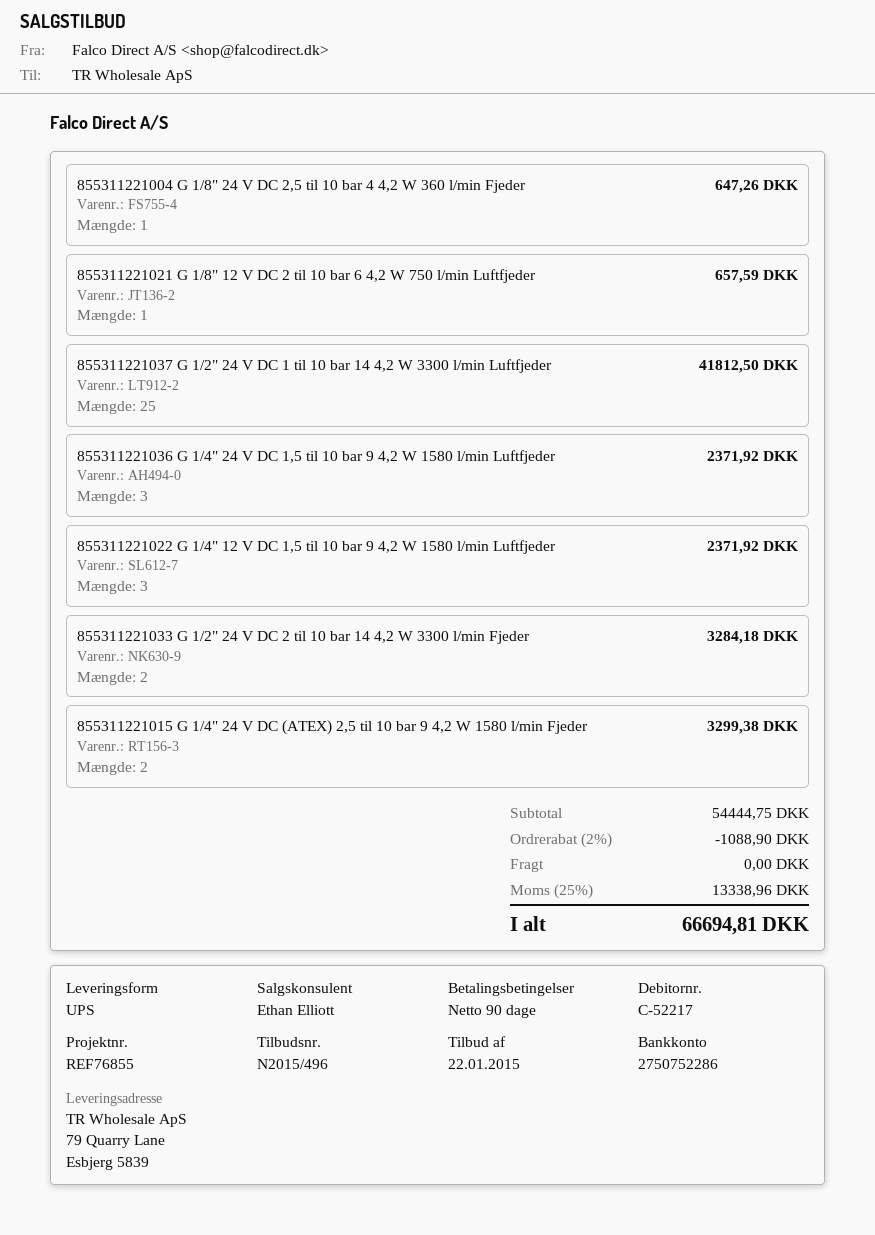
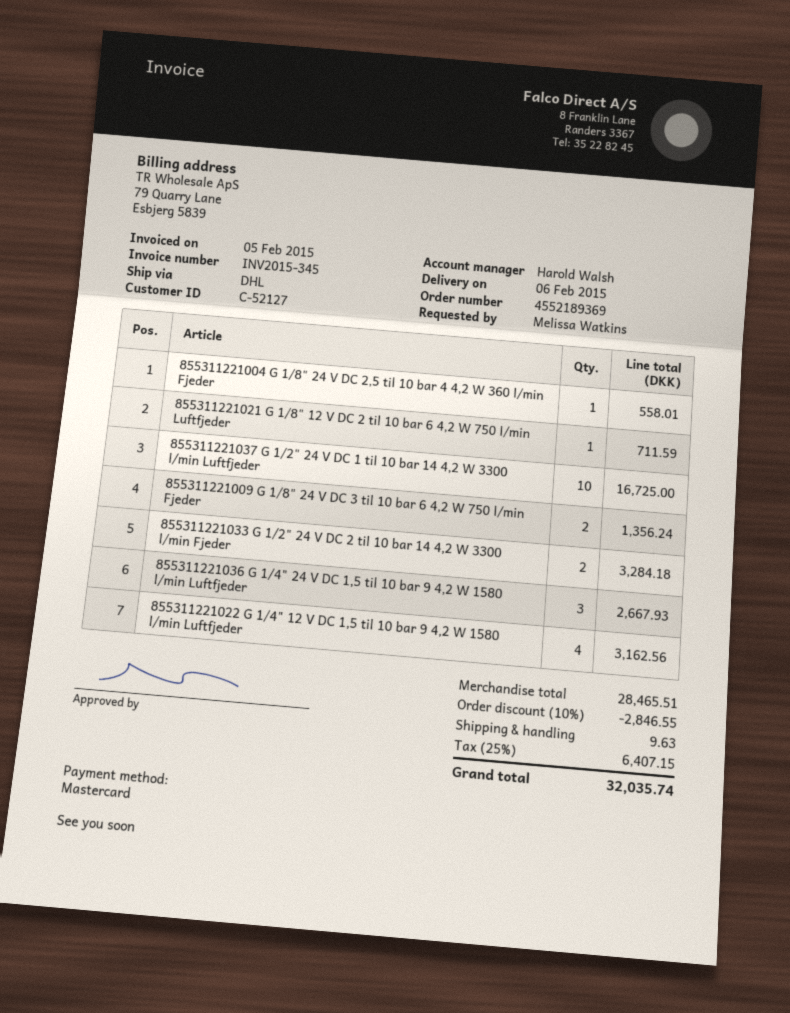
customer number: C-52217 -> C-52127
sales rep: Ethan Elliott -> Harold Walsh
shipping method: UPS -> DHL
855311221004 G 1/8" 24 V DC 2,5 til 10 bar 4 4,2 W 360 l/min Fjeder: 1 for 647.26 -> 1 for 558.01
855311221021 G 1/8" 12 V DC 2 til 10 bar 6 4,2 W 750 l/min Luftfjeder: 1 for 657.59 -> 1 for 711.59
855311221037 G 1/2" 24 V DC 1 til 10 bar 14 4,2 W 3300 l/min Luftfjeder: 25 for 41812.50 -> 10 for 16725.00
855311221036 G 1/4" 24 V DC 1,5 til 10 bar 9 4,2 W 1580 l/min Luftfjeder: 3 for 2371.92 -> 3 for 2667.93
855311221022 G 1/4" 12 V DC 1,5 til 10 bar 9 4,2 W 1580 l/min Luftfjeder: 3 for 2371.92 -> 4 for 3162.56
855311221015 G 1/4" 24 V DC (ATEX) 2,5 til 10 bar 9 4,2 W 1580 l/min Fjeder: 2 for 3299.38 -> none
855311221009 G 1/8" 24 V DC 3 til 10 bar 6 4,2 W 750 l/min Fjeder: none -> 2 for 1356.24
subtotal: 54444.75 -> 28465.51
discount: 2% = 1088.90 -> 10% = 2846.55
shipping: 0.00 -> 9.63
tax: 25% = 13338.96 -> 25% = 6407.15
total: 66694.81 -> 32035.74

